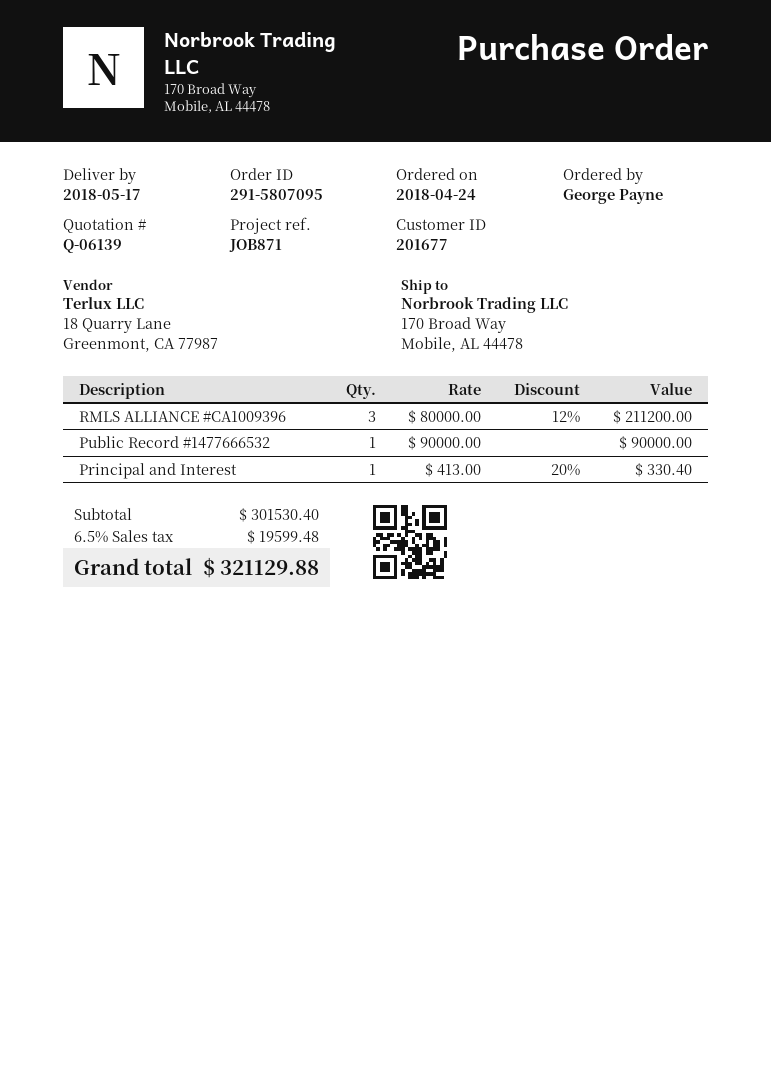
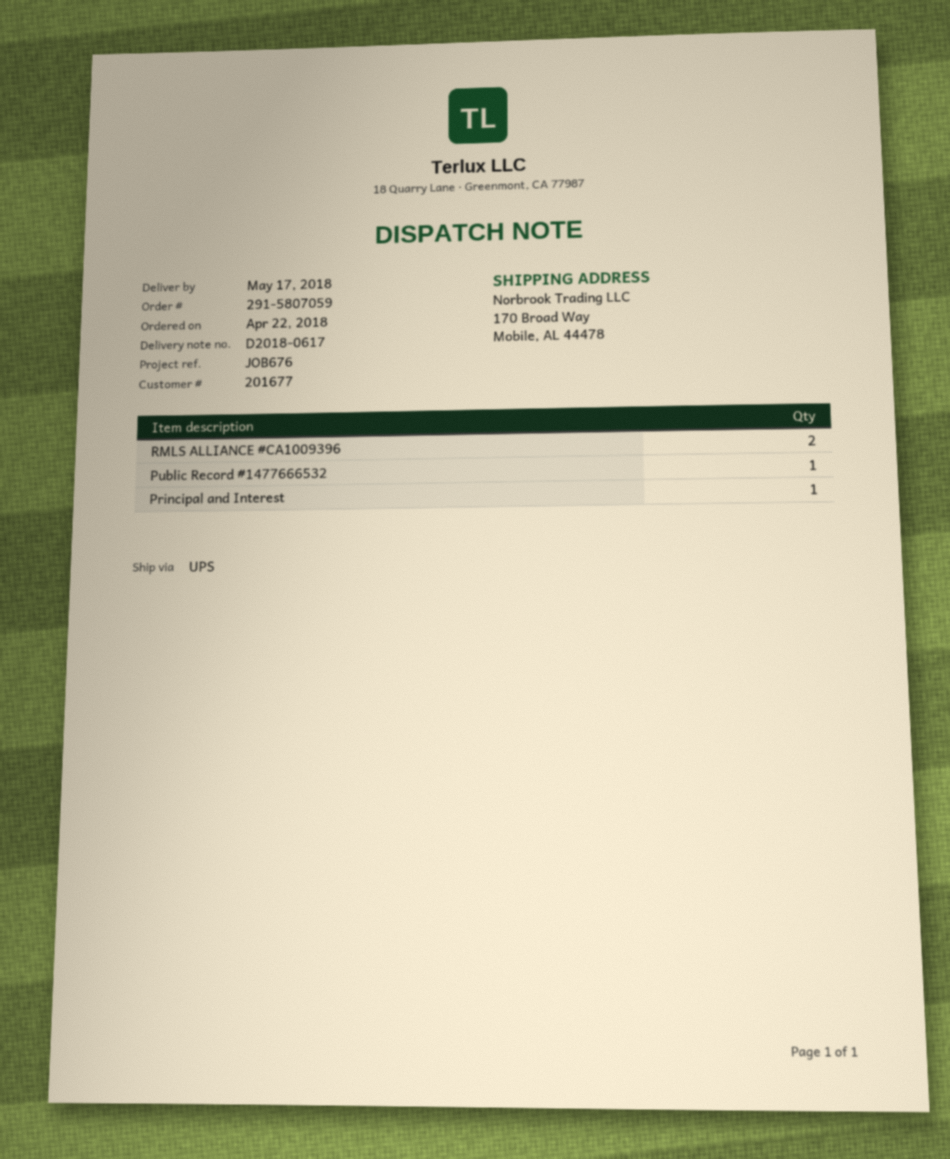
order number: 291-5807095 -> 291-5807059
order date: 2018-04-24 -> 2018-04-22
reference: JOB871 -> JOB676
RMLS ALLIANCE #CA1009396: 3 -> 2

